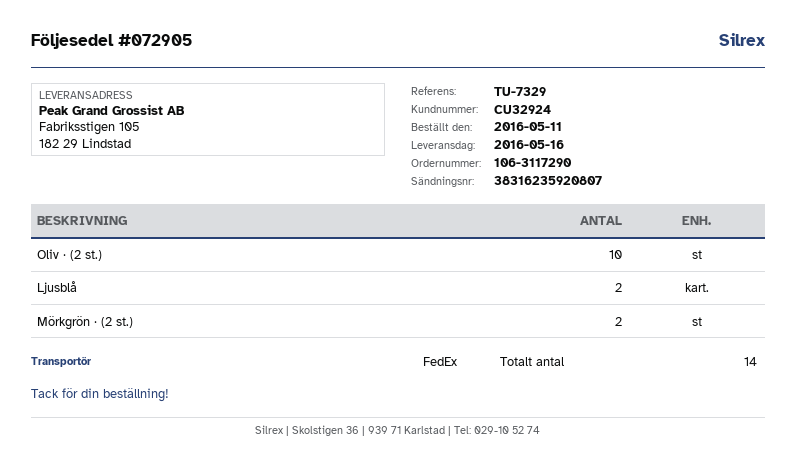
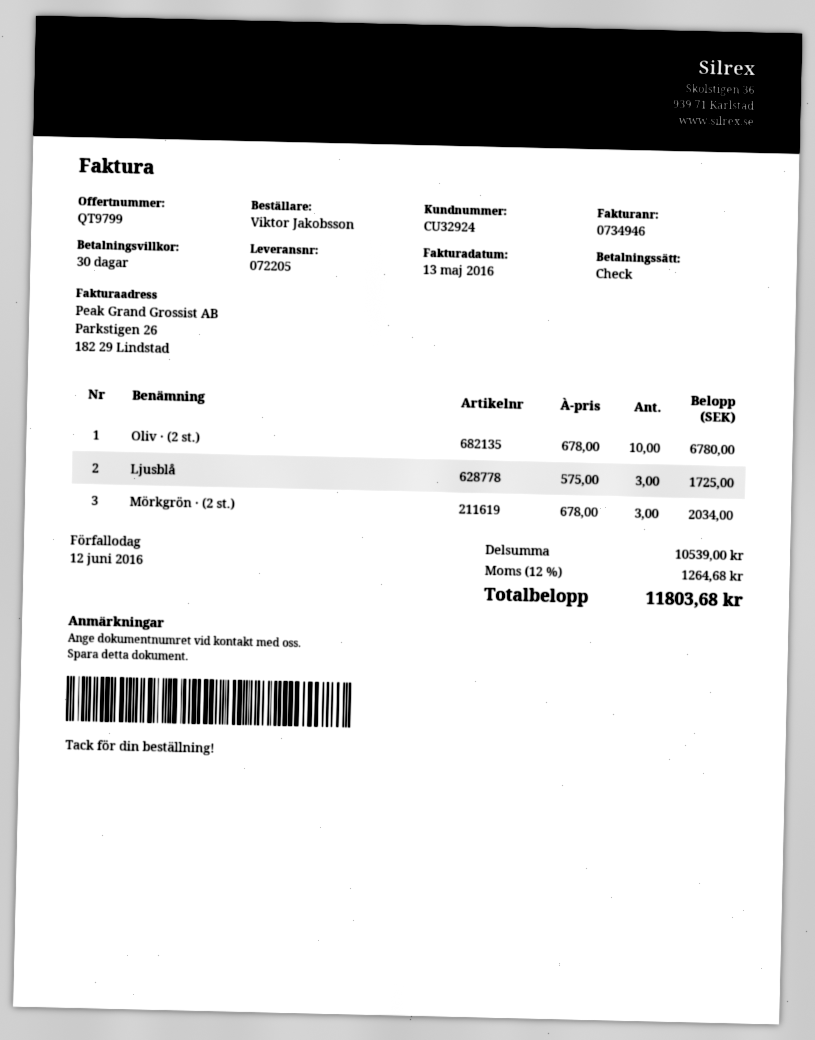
delivery note number: 072905 -> 072205
Ljusblå: 2 -> 3
Mörkgrön · (2 st.): 2 -> 3

